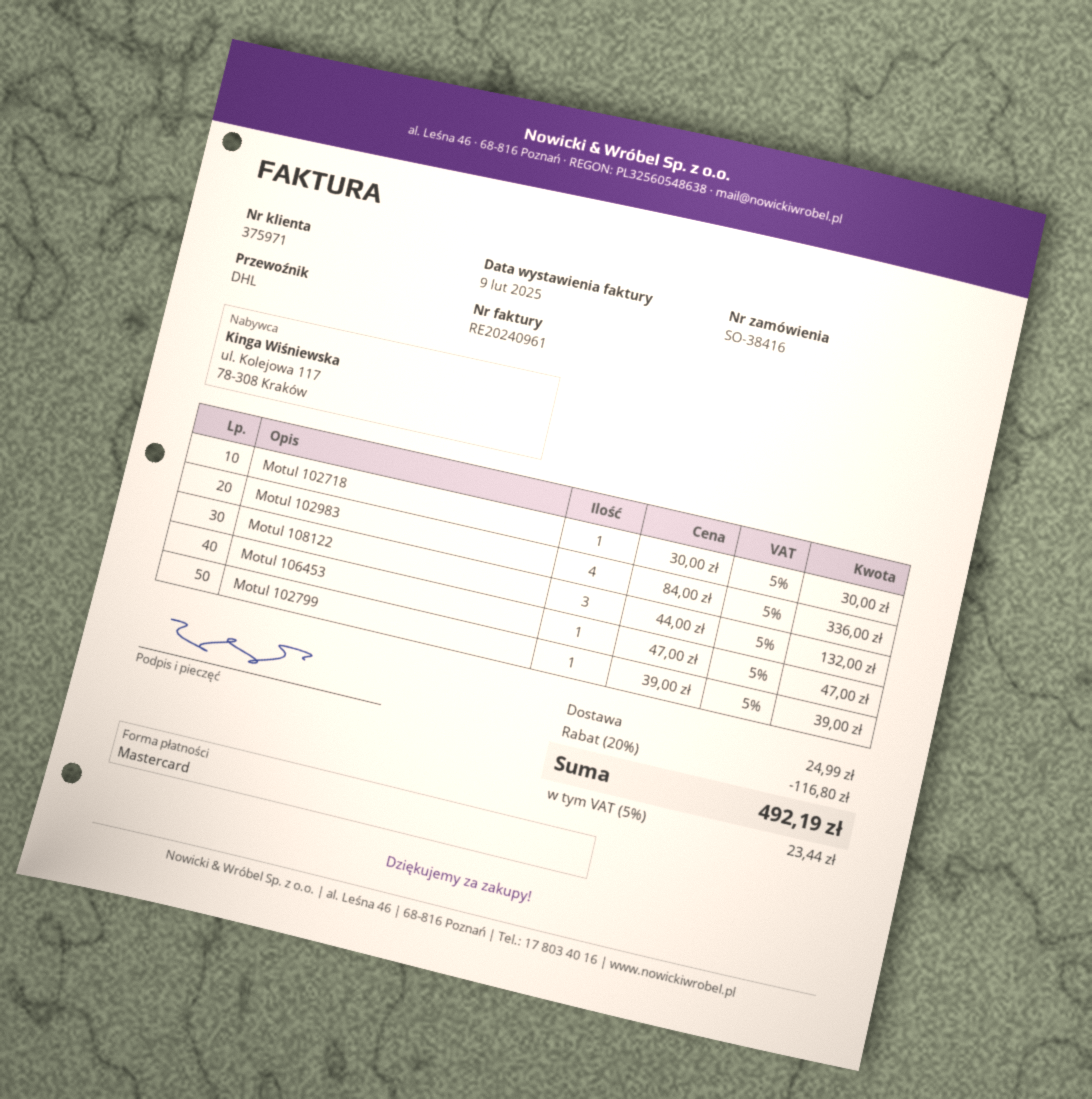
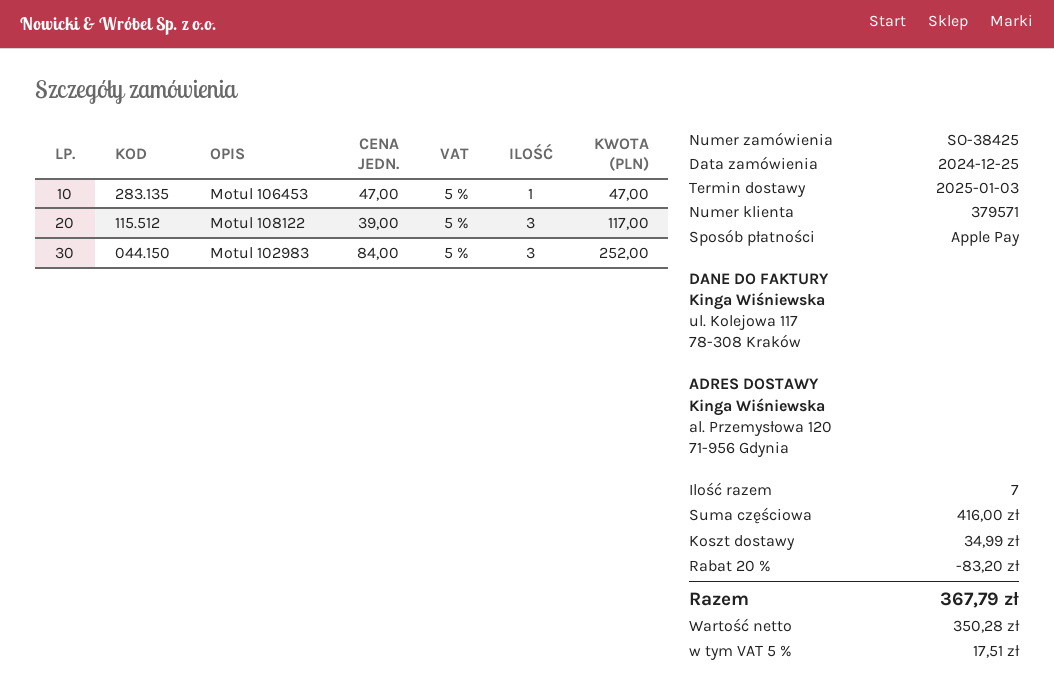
order number: SO-38416 -> SO-38425
customer number: 375971 -> 379571
payment method: Mastercard -> Apple Pay
Motul 102718: 1 x 30.00 = 30.00 -> none
Motul 102983: 4 x 84.00 = 336.00 -> 3 x 84.00 = 252.00
Motul 108122: 3 x 44.00 = 132.00 -> 3 x 39.00 = 117.00
Motul 102799: 1 x 39.00 = 39.00 -> none
discount: 20% = 116.80 -> 20% = 83.20
shipping: 24.99 -> 34.99
tax: 5% = 23.44 -> 5% = 17.51
total: 492.19 -> 367.79

